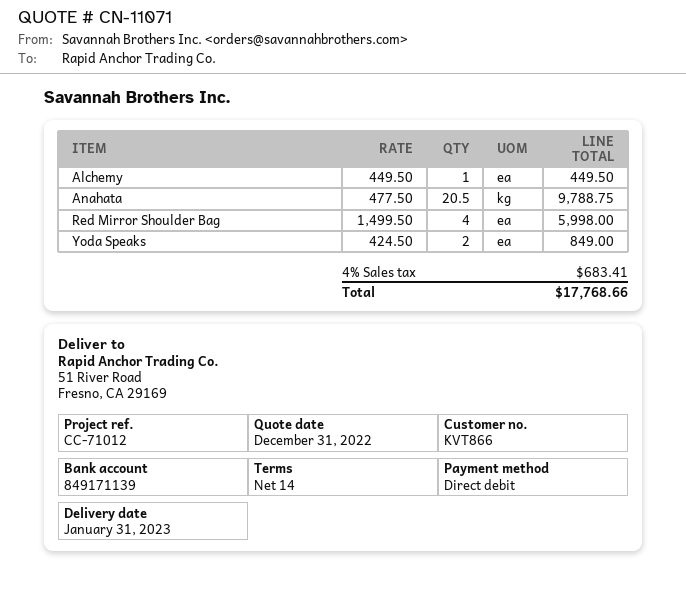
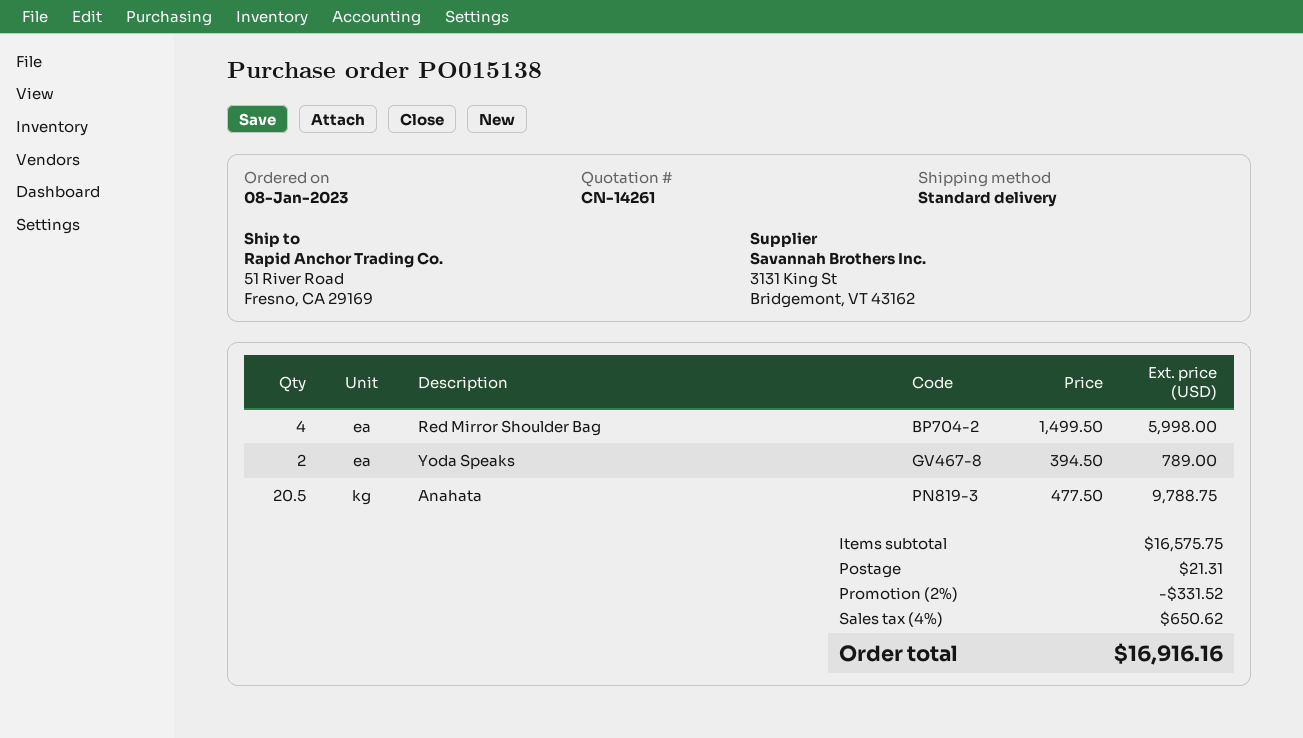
quote number: CN-11071 -> CN-14261
Alchemy: 1 x 449.50 = 449.50 -> none
Yoda Speaks: 2 x 424.50 = 849.00 -> 2 x 394.50 = 789.00
discount: none -> 2% = 331.52
shipping: none -> 21.31
tax: 4% = 683.41 -> 4% = 650.62
total: 17768.66 -> 16916.16

